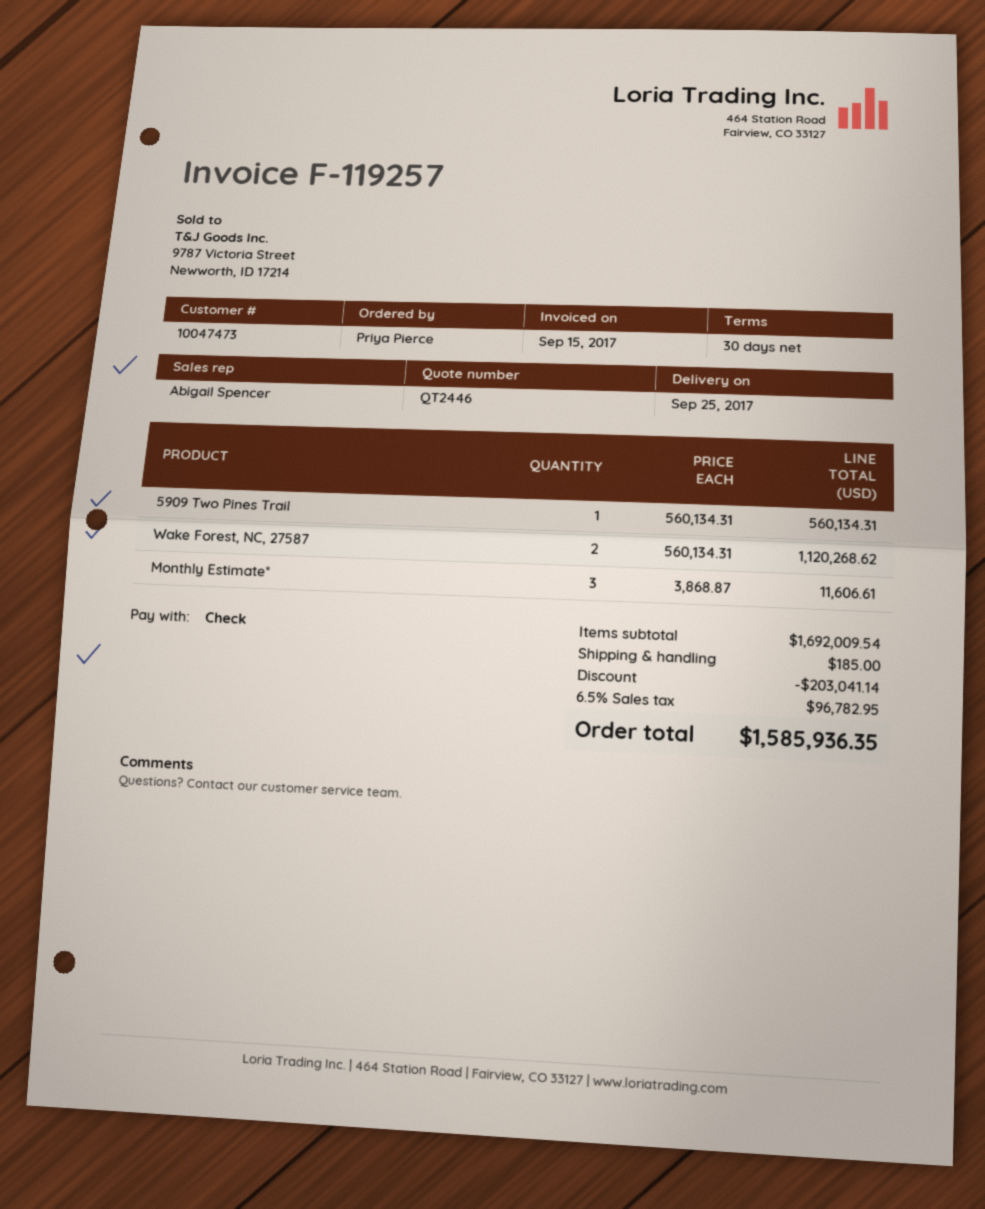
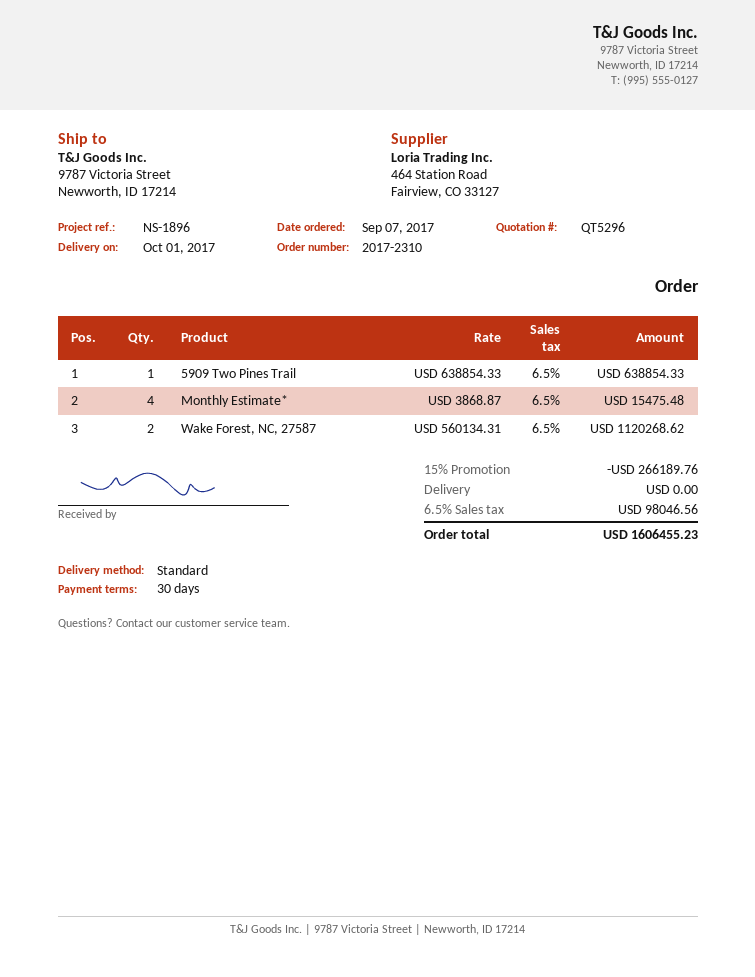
quote number: QT2446 -> QT5296
delivery date: 2017-09-25 -> 2017-10-01
5909 Two Pines Trail: 1 x 560134.31 = 560134.31 -> 1 x 638854.33 = 638854.33
Monthly Estimate*: 3 x 3868.87 = 11606.61 -> 4 x 3868.87 = 15475.48
discount: 203041.14 -> 266189.76
shipping: 185.00 -> 0.00
tax: 6.5% = 96782.95 -> 6.5% = 98046.56
total: 1585936.35 -> 1606455.23

